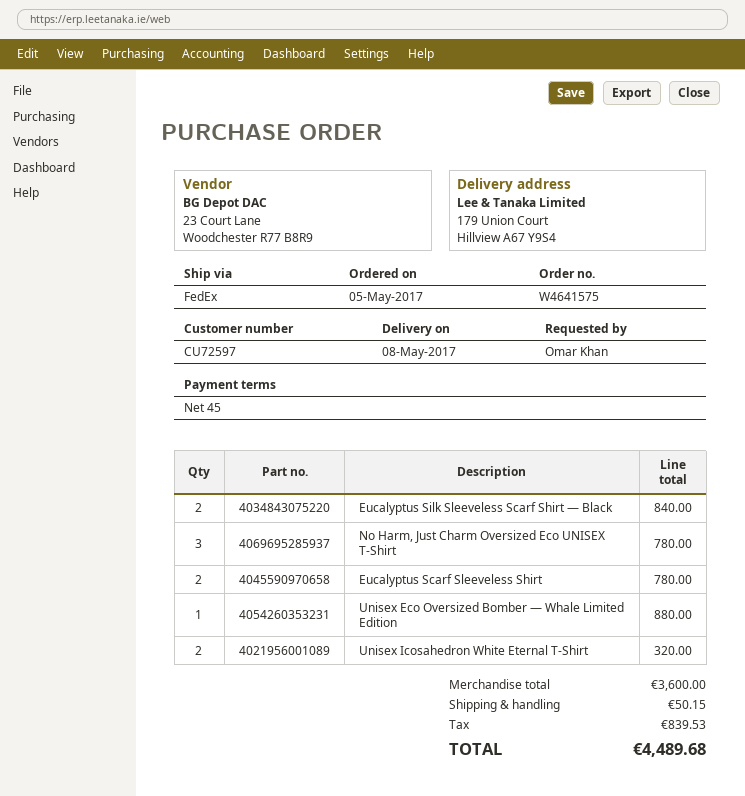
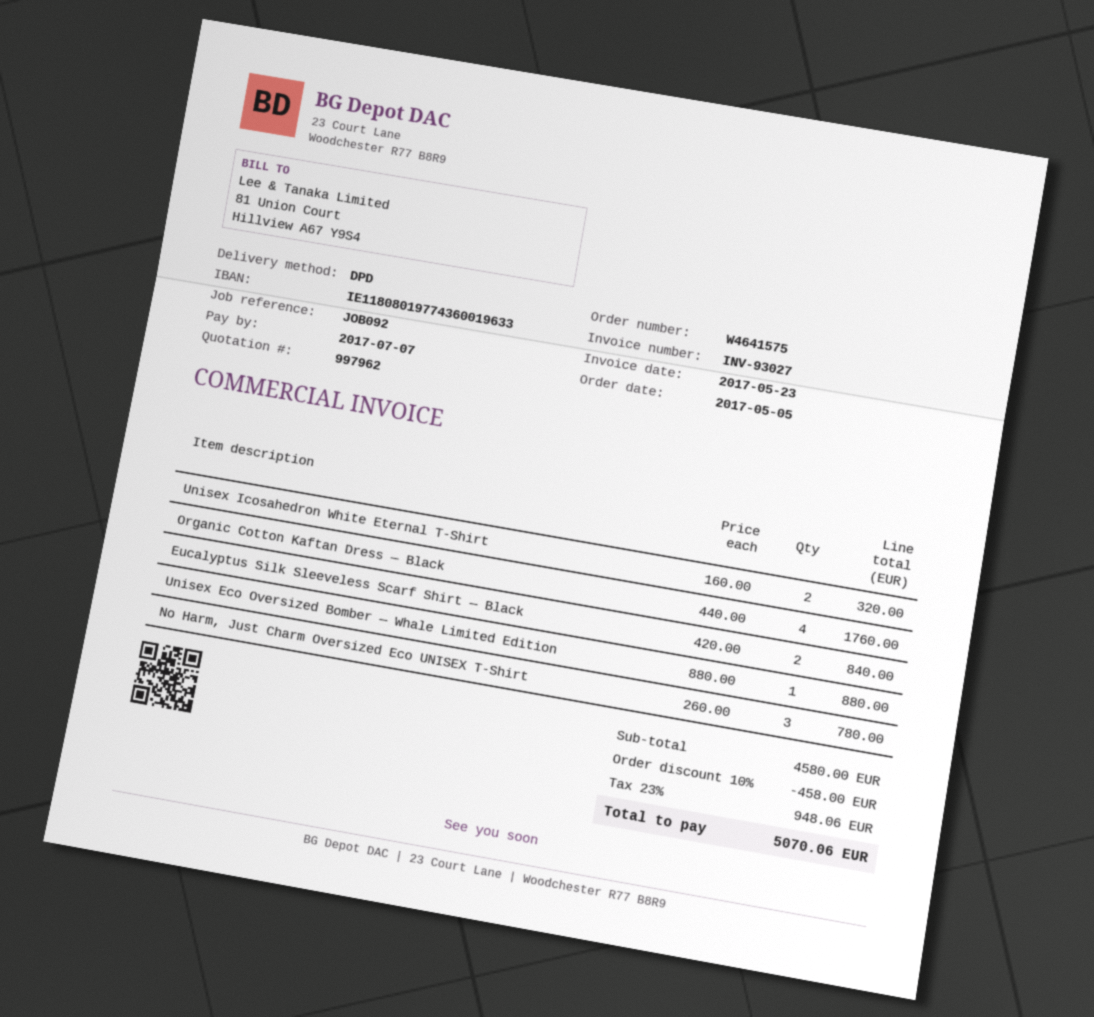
shipping method: FedEx -> DPD
Eucalyptus Scarf Sleeveless Shirt: 2 for 780.00 -> none
Organic Cotton Kaftan Dress — Black: none -> 4 for 1760.00
subtotal: 3600.00 -> 4580.00
discount: none -> 10% = 458.00
shipping: 50.15 -> none
tax: 839.53 -> 948.06
total: 4489.68 -> 5070.06

